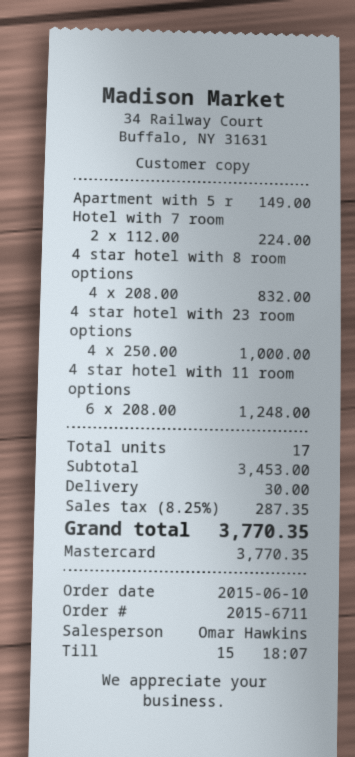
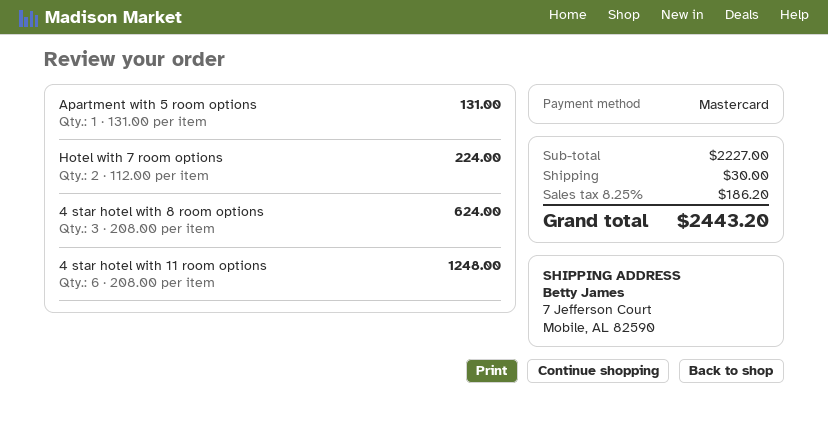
Apartment with 5 r: 1 x 149.00 = 149.00 -> 1 x 131.00 = 131.00
4 star hotel with 8 room options: 4 x 208.00 = 832.00 -> 3 x 208.00 = 624.00
4 star hotel with 23 room options: 4 x 250.00 = 1000.00 -> none
subtotal: 3453.00 -> 2227.00
tax: 8.25% = 287.35 -> 8.25% = 186.20
total: 3770.35 -> 2443.20

